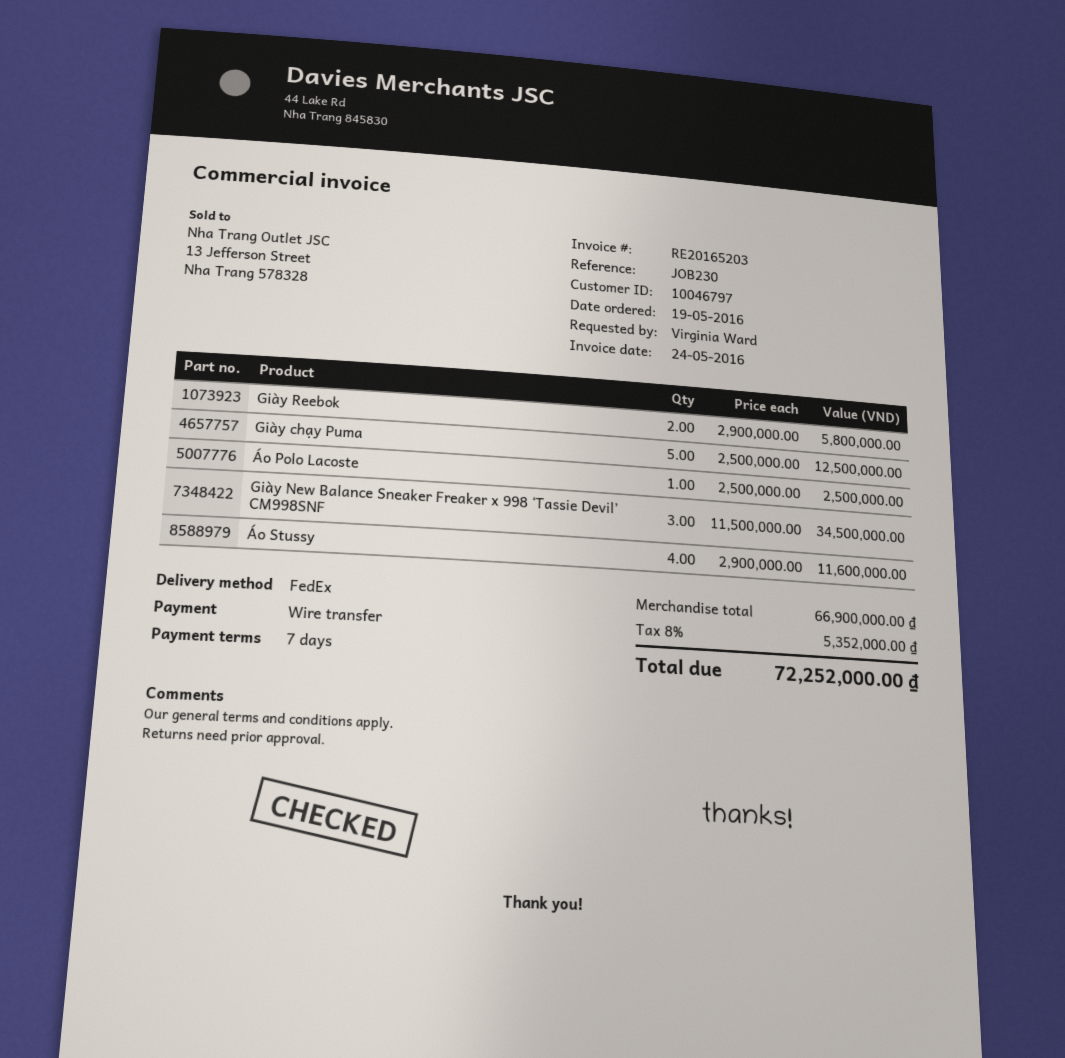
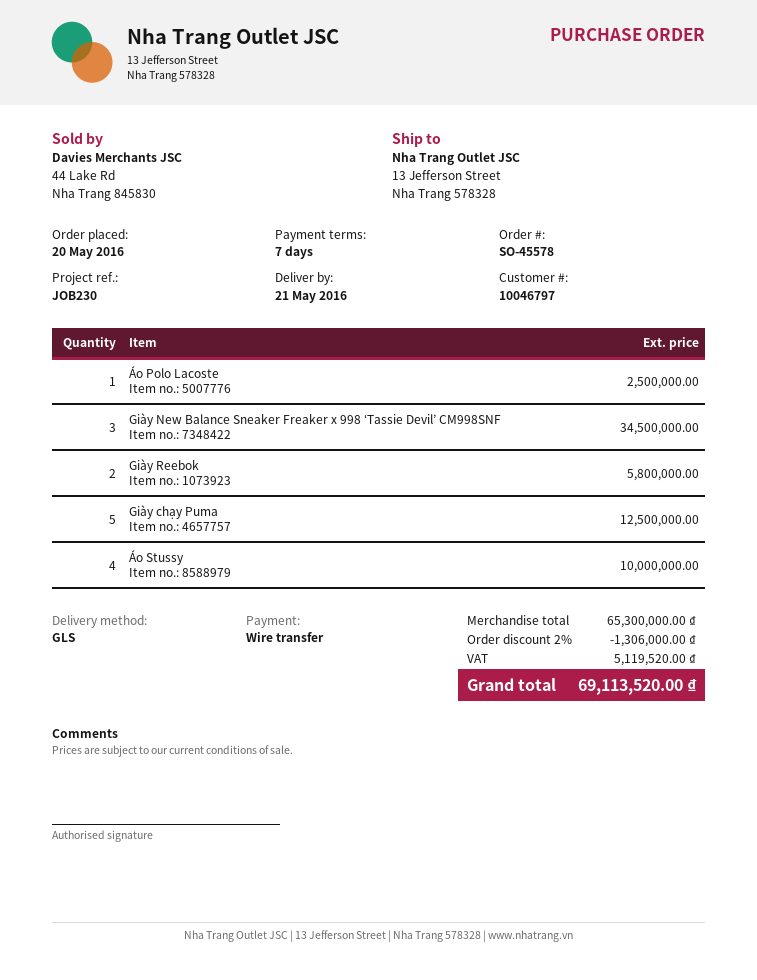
order date: 2016-05-19 -> 2016-05-20
shipping method: FedEx -> GLS
Áo Stussy: 4 for 11600000.00 -> 4 for 10000000.00
subtotal: 66900000.00 -> 65300000.00
discount: none -> 2% = 1306000.00
tax: 5352000.00 -> 5119520.00
total: 72252000.00 -> 69113520.00

